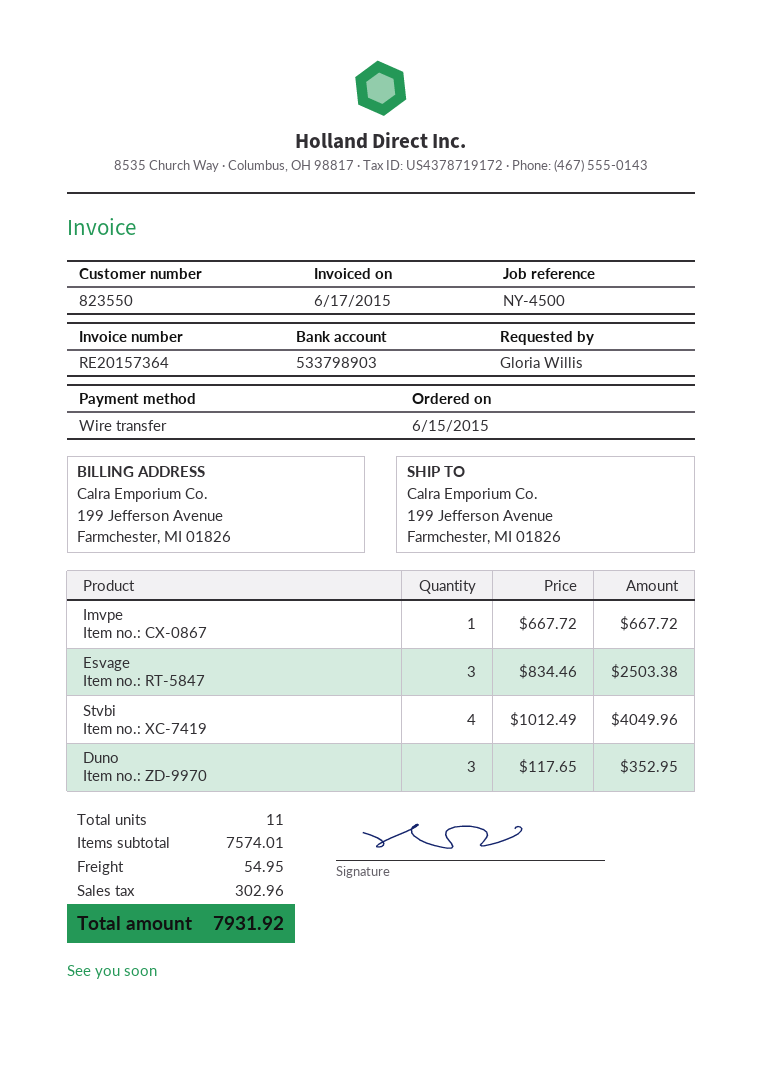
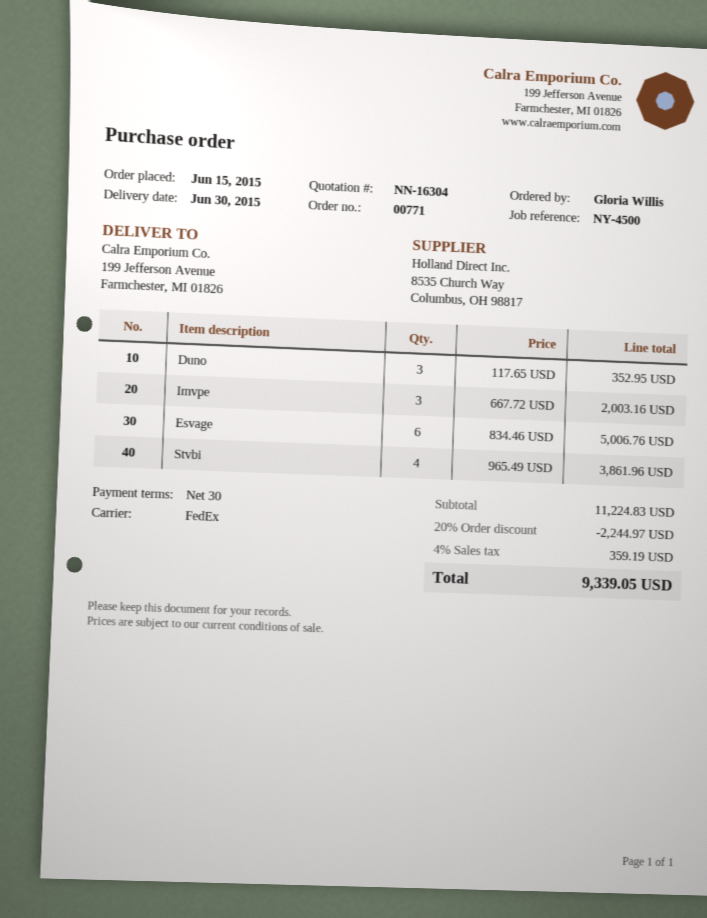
Imvpe: 1 x 667.72 = 667.72 -> 3 x 667.72 = 2003.16
Esvage: 3 x 834.46 = 2503.38 -> 6 x 834.46 = 5006.76
Stvbi: 4 x 1012.49 = 4049.96 -> 4 x 965.49 = 3861.96
subtotal: 7574.01 -> 11224.83
discount: none -> 20% = 2244.97
shipping: 54.95 -> none
tax: 302.96 -> 359.19
total: 7931.92 -> 9339.05

